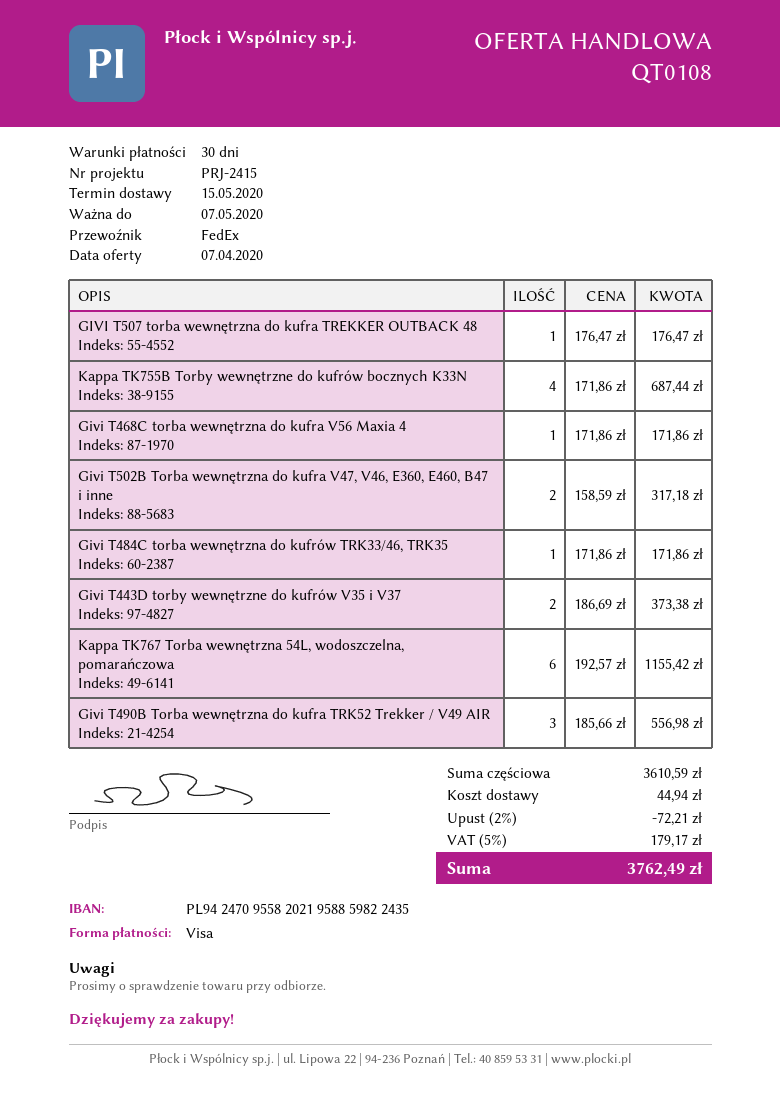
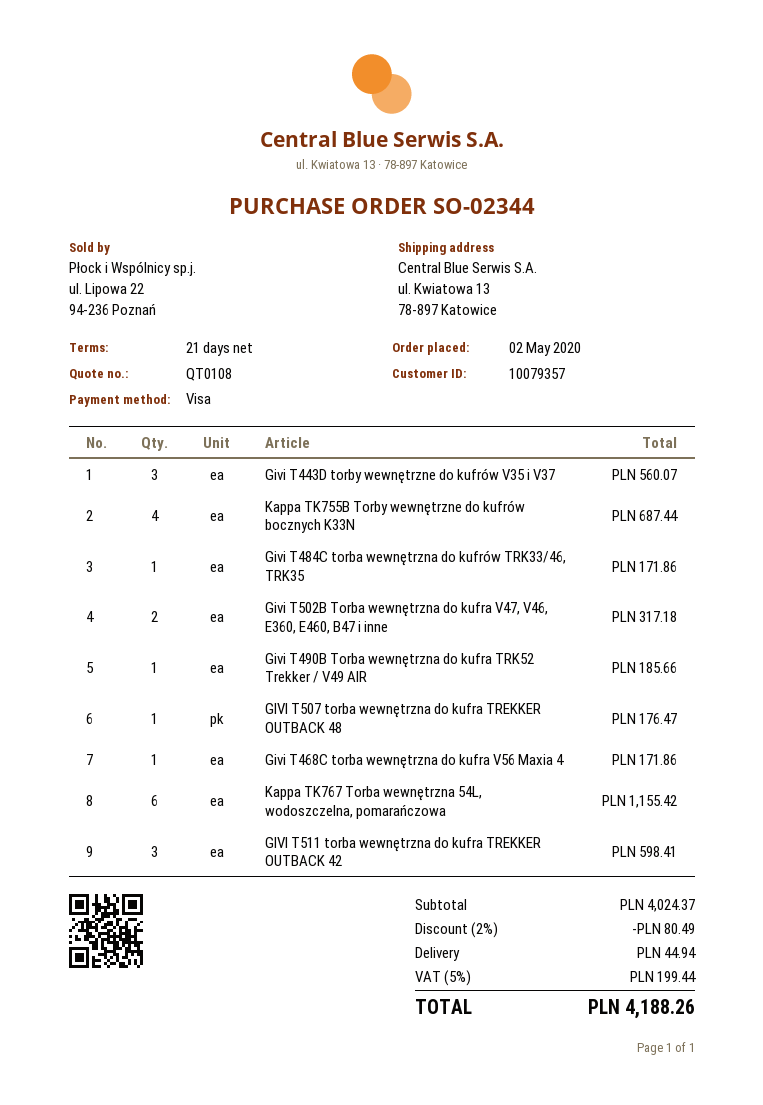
payment terms: 30 days -> 21 days
Givi T443D torby wewnętrzne do kufrów V35 i V37: 2 for 373.38 -> 3 for 560.07
Givi T490B Torba wewnętrzna do kufra TRK52 Trekker / V49 AIR: 3 for 556.98 -> 1 for 185.66
GIVI T511 torba wewnętrzna do kufra TREKKER OUTBACK 42: none -> 3 for 598.41
subtotal: 3610.59 -> 4024.37
discount: 2% = 72.21 -> 2% = 80.49
tax: 5% = 179.17 -> 5% = 199.44
total: 3762.49 -> 4188.26

